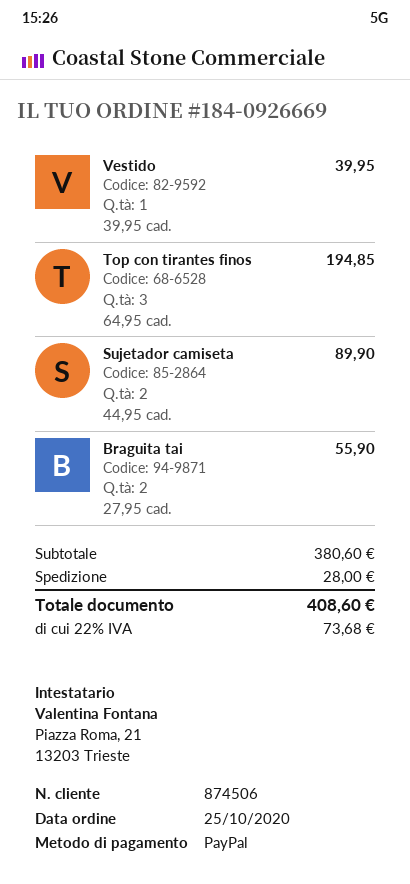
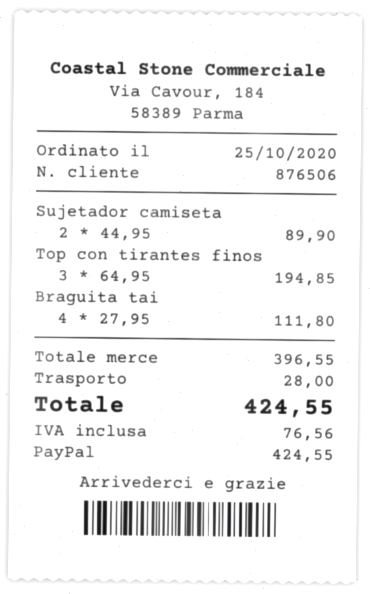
customer number: 874506 -> 876506
Vestido: 1 x 39.95 = 39.95 -> none
Braguita tai: 2 x 27.95 = 55.90 -> 4 x 27.95 = 111.80
subtotal: 380.60 -> 396.55
tax: 73.68 -> 76.56
total: 408.60 -> 424.55

